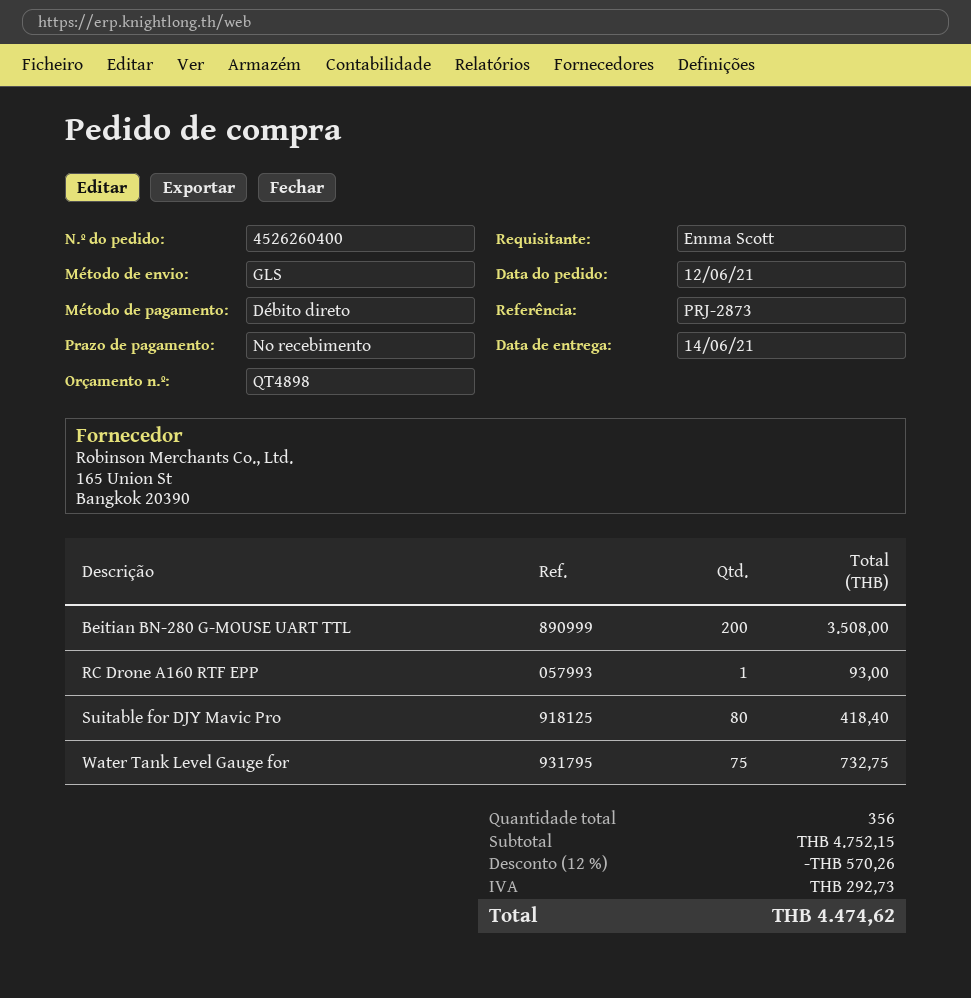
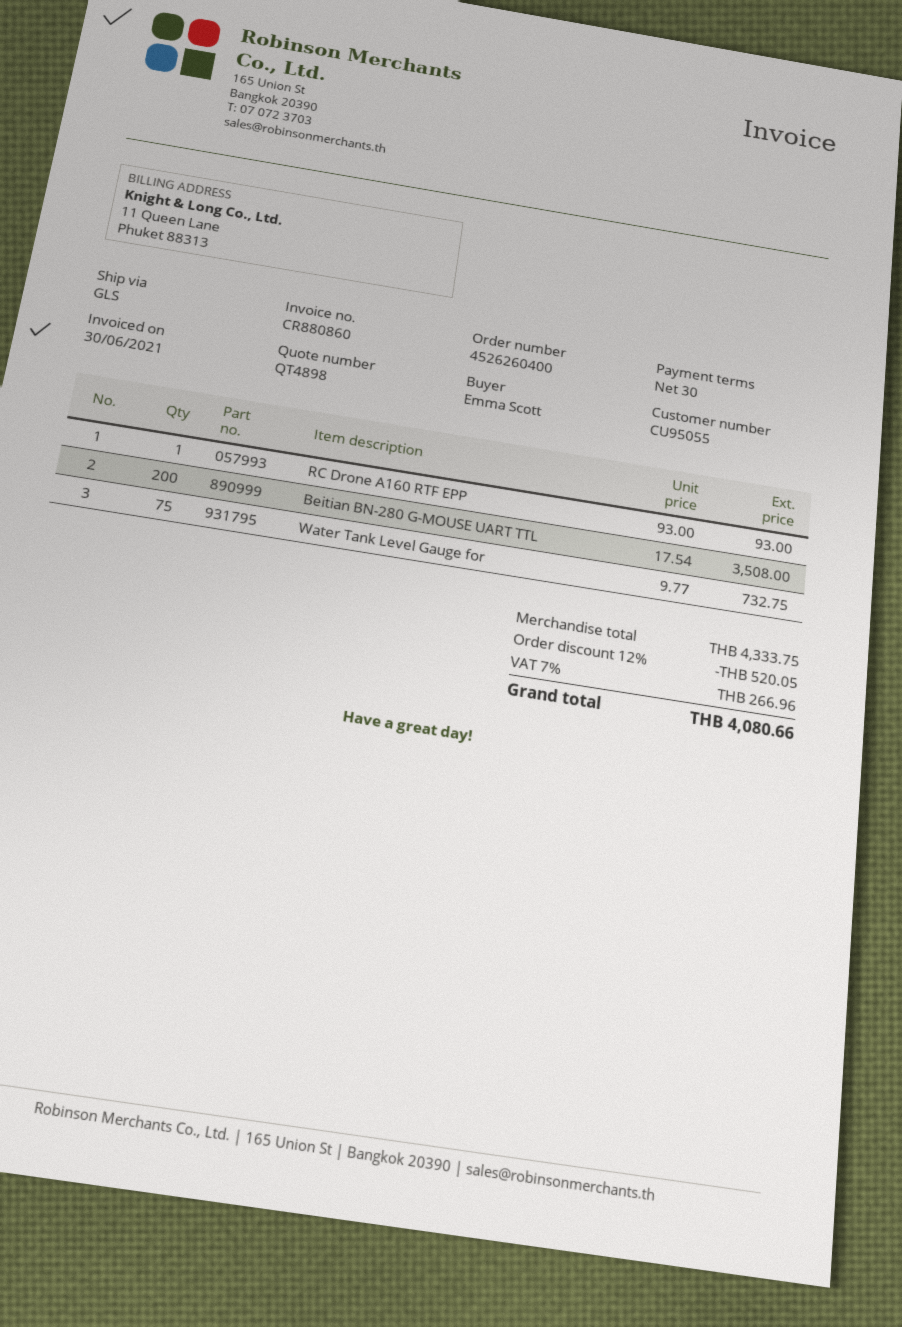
payment terms: on receipt -> 30 days
Suitable for DJY Mavic Pro: 80 for 418.40 -> none
subtotal: 4752.15 -> 4333.75
discount: 12% = 570.26 -> 12% = 520.05
tax: 292.73 -> 266.96
total: 4474.62 -> 4080.66

